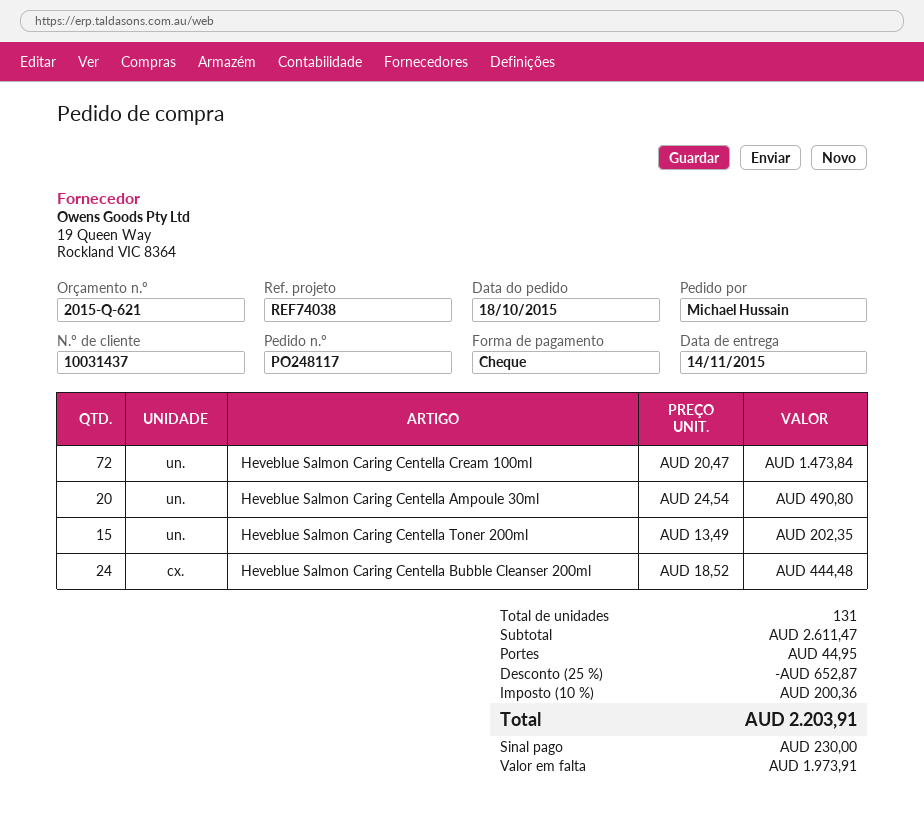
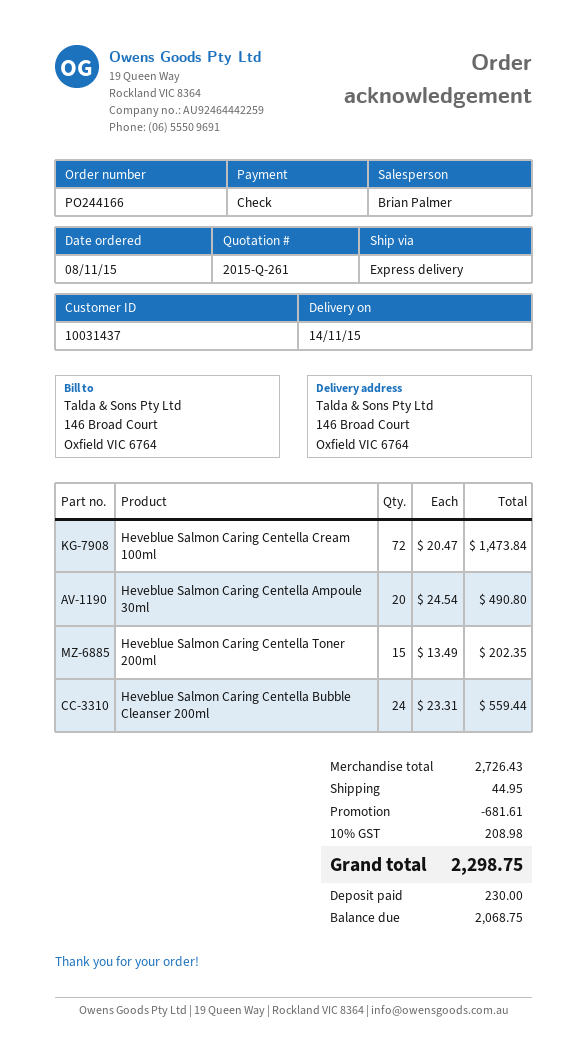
quote number: 2015-Q-621 -> 2015-Q-261
order number: PO248117 -> PO244166
order date: 2015-10-18 -> 2015-11-08
Heveblue Salmon Caring Centella Bubble Cleanser 200ml: 24 x 18.52 = 444.48 -> 24 x 23.31 = 559.44
subtotal: 2611.47 -> 2726.43
discount: 652.87 -> 681.61
tax: 10% = 200.36 -> 10% = 208.98
total: 2203.91 -> 2298.75
balance: 1973.91 -> 2068.75

